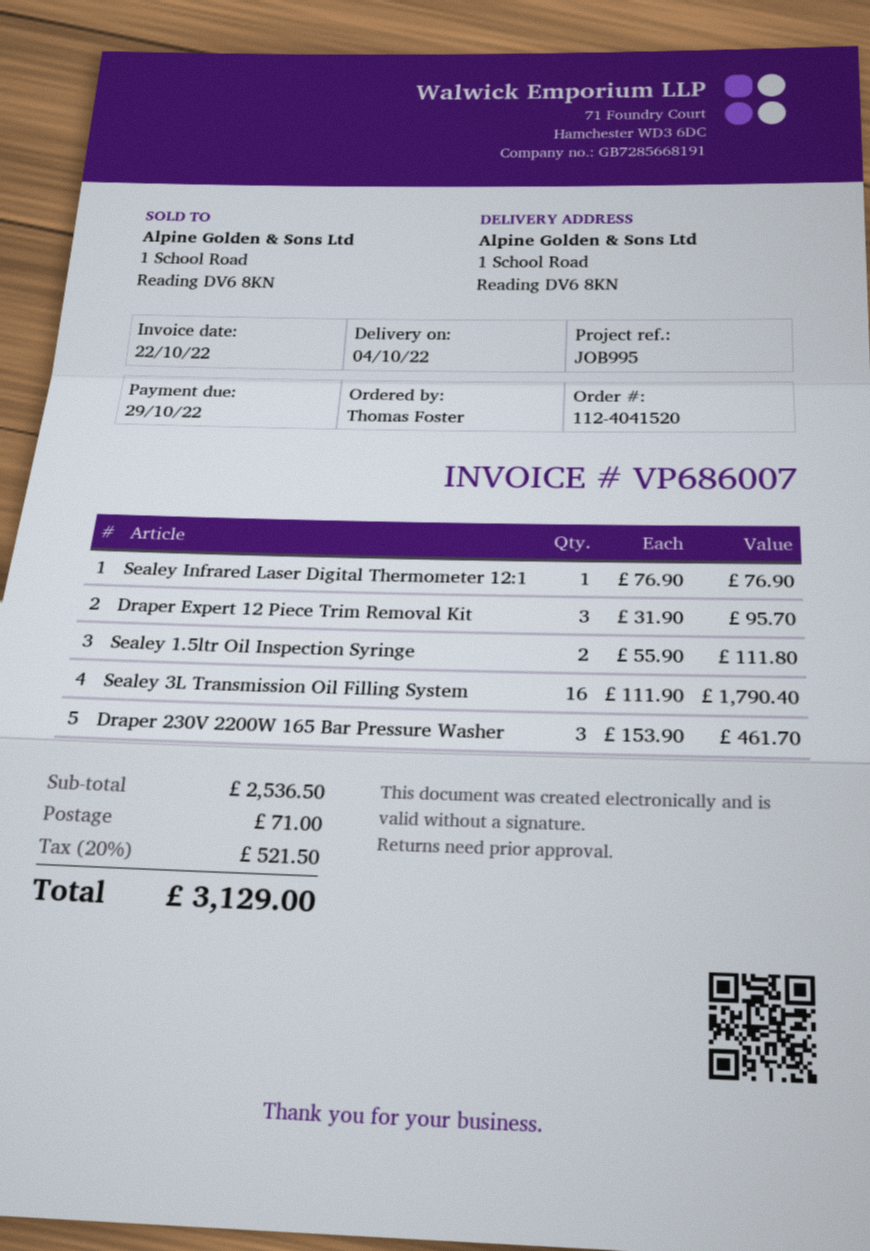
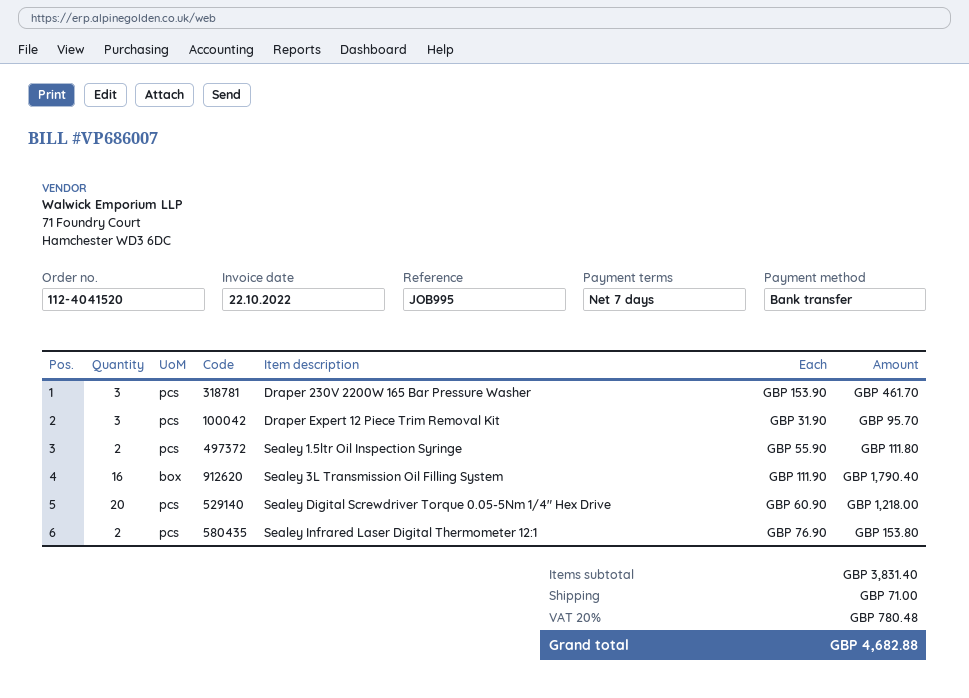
Sealey Infrared Laser Digital Thermometer 12:1: 1 x 76.90 = 76.90 -> 2 x 76.90 = 153.80
Sealey Digital Screwdriver Torque 0.05-5Nm 1/4" Hex Drive: none -> 20 x 60.90 = 1218.00
subtotal: 2536.50 -> 3831.40
tax: 20% = 521.50 -> 20% = 780.48
total: 3129.00 -> 4682.88

